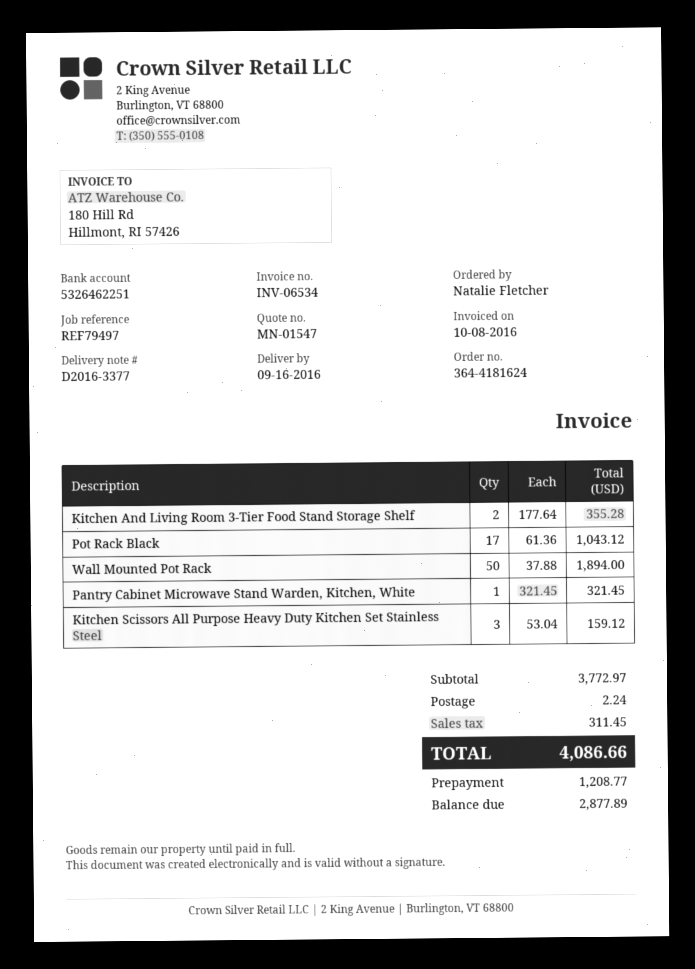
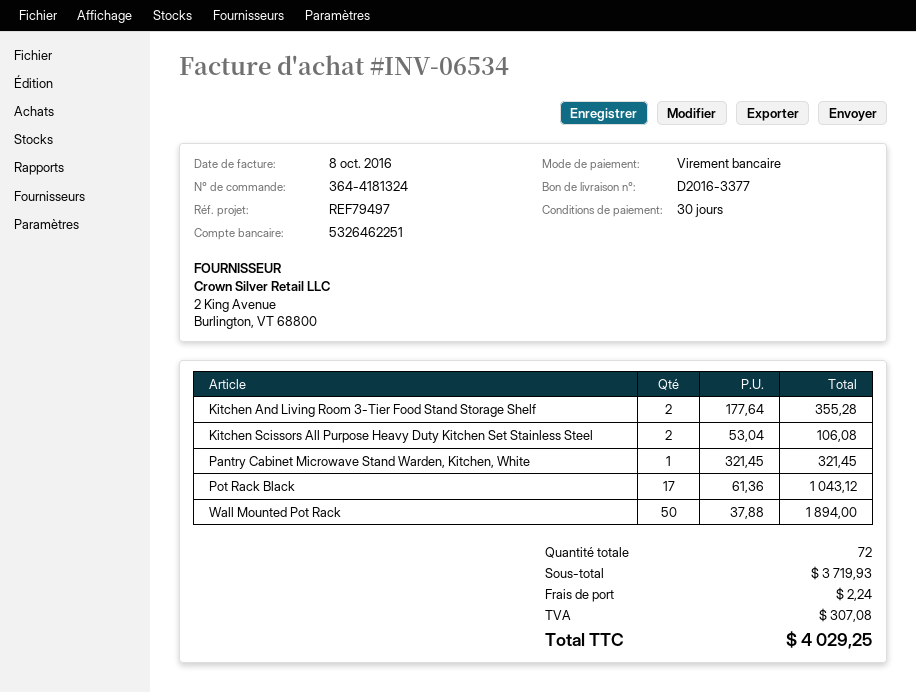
order number: 364-4181624 -> 364-4181324
Kitchen Scissors All Purpose Heavy Duty Kitchen Set Stainless Steel: 3 x 53.04 = 159.12 -> 2 x 53.04 = 106.08
subtotal: 3772.97 -> 3719.93
tax: 311.45 -> 307.08
total: 4086.66 -> 4029.25

